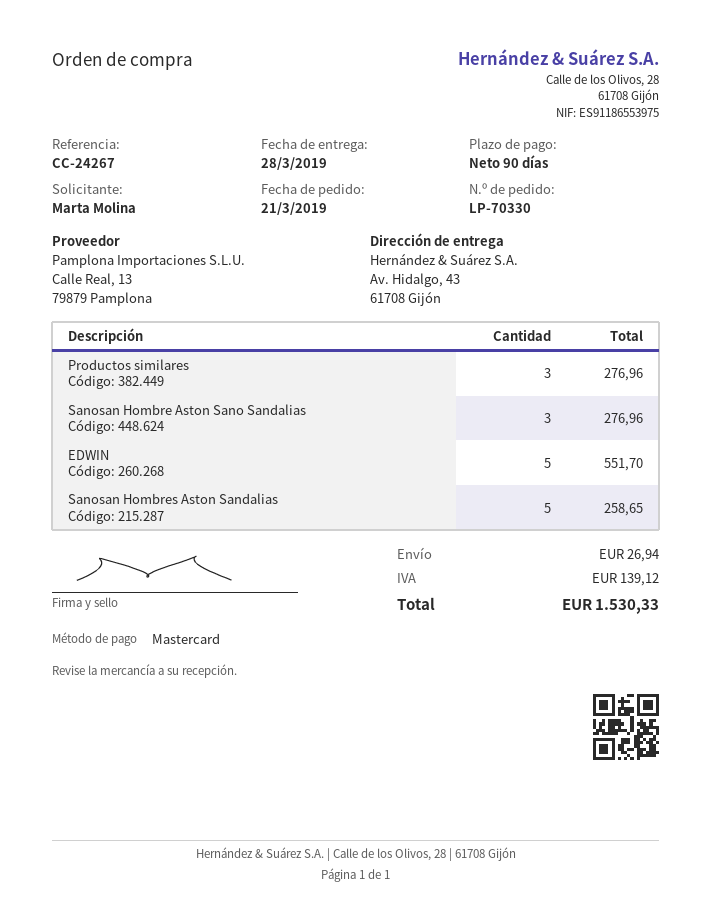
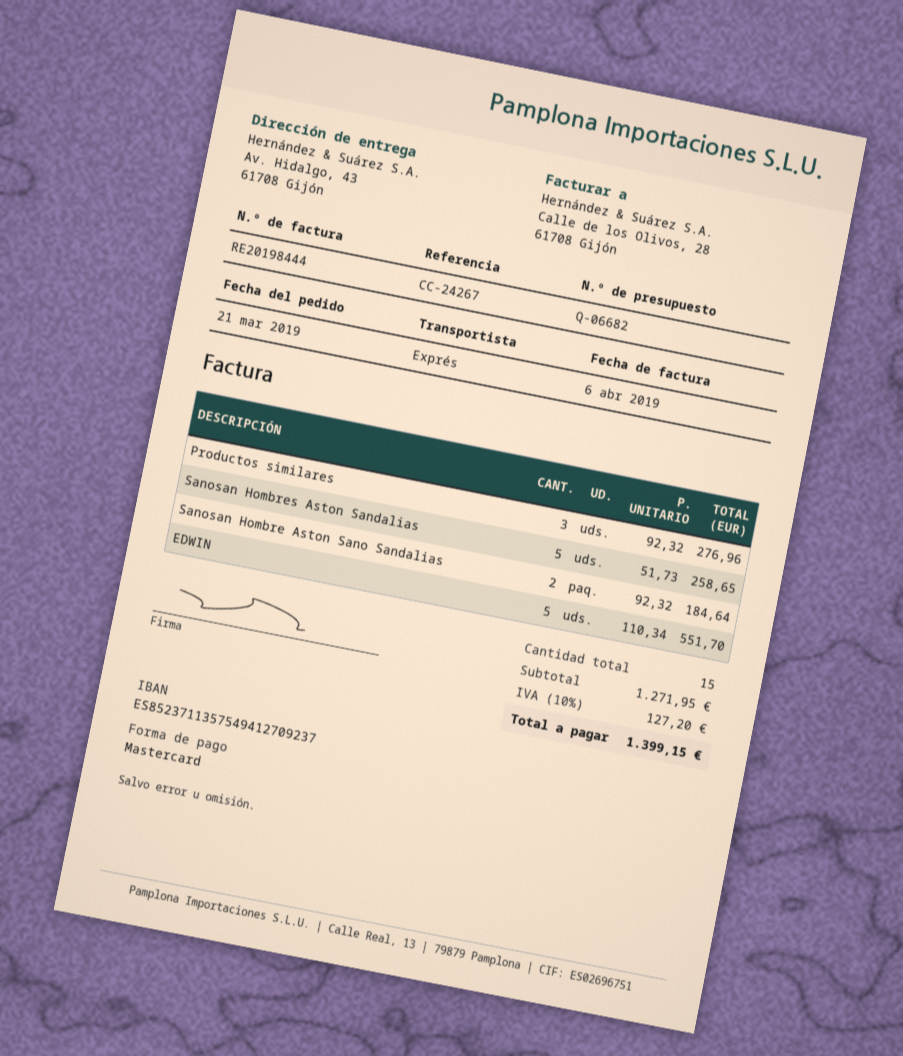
Sanosan Hombre Aston Sano Sandalias: 3 for 276.96 -> 2 for 184.64
shipping: 26.94 -> none
tax: 139.12 -> 127.20
total: 1530.33 -> 1399.15

